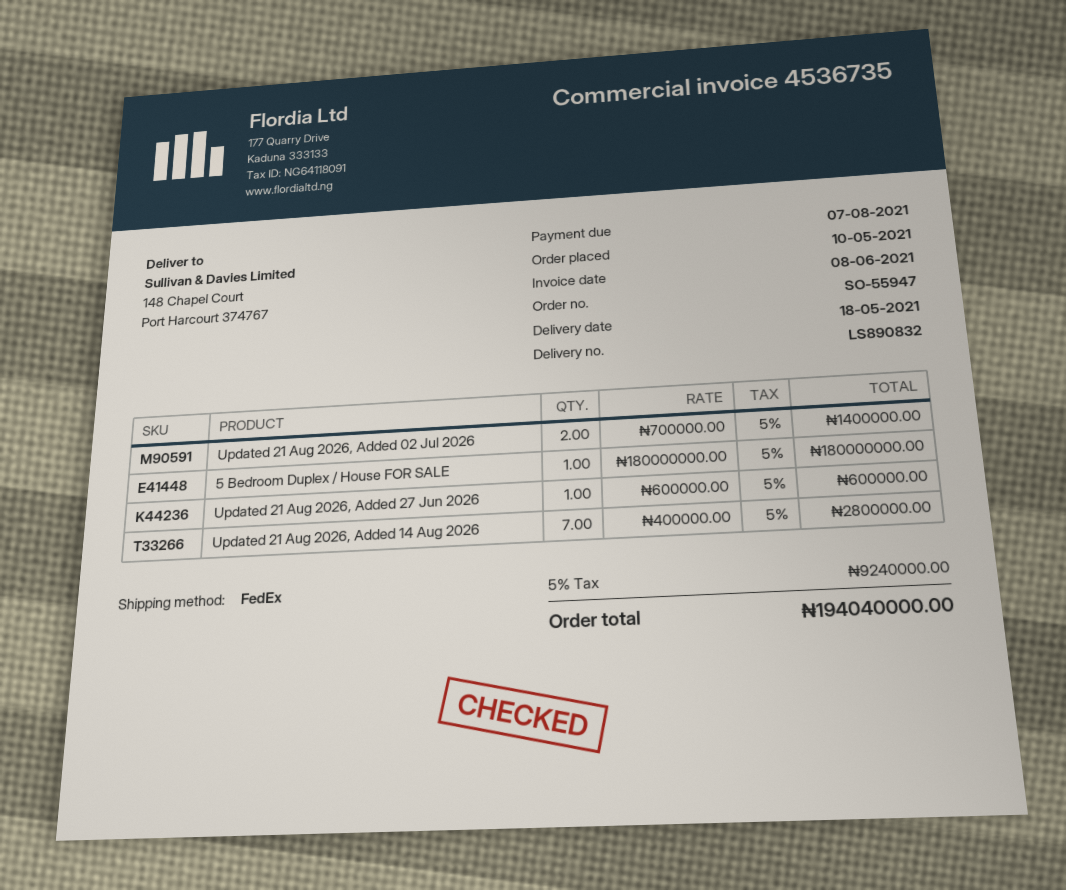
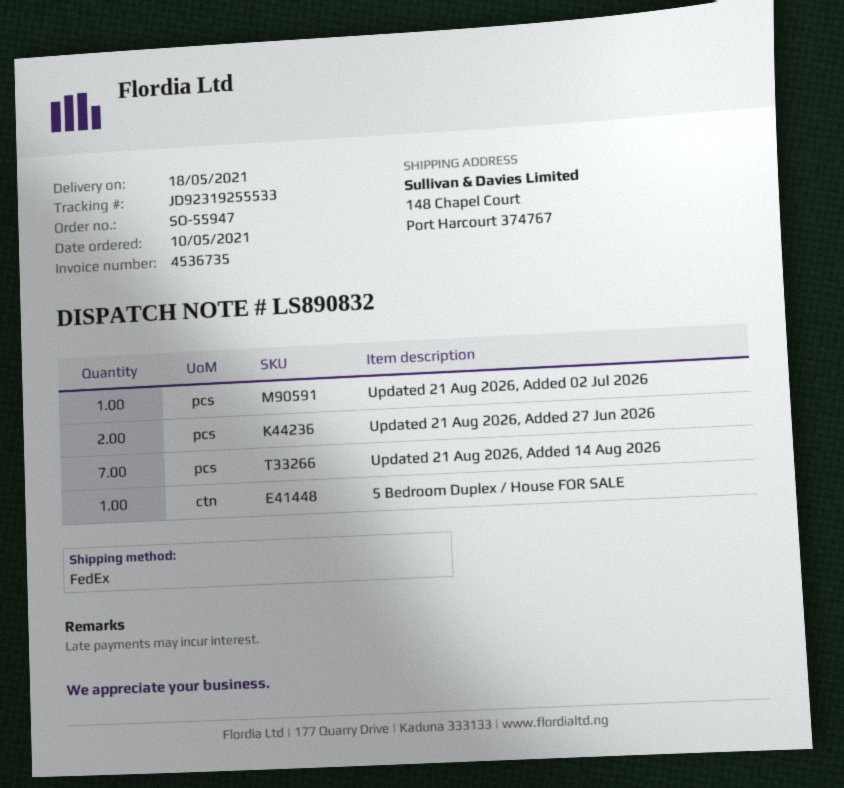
Updated 21 Aug 2026, Added 02 Jul 2026: 2 -> 1
Updated 21 Aug 2026, Added 27 Jun 2026: 1 -> 2

